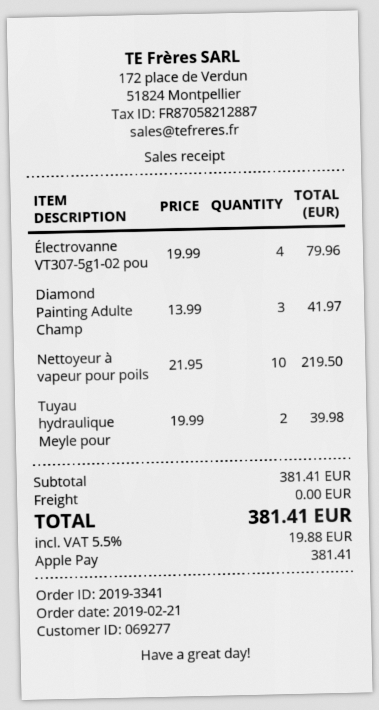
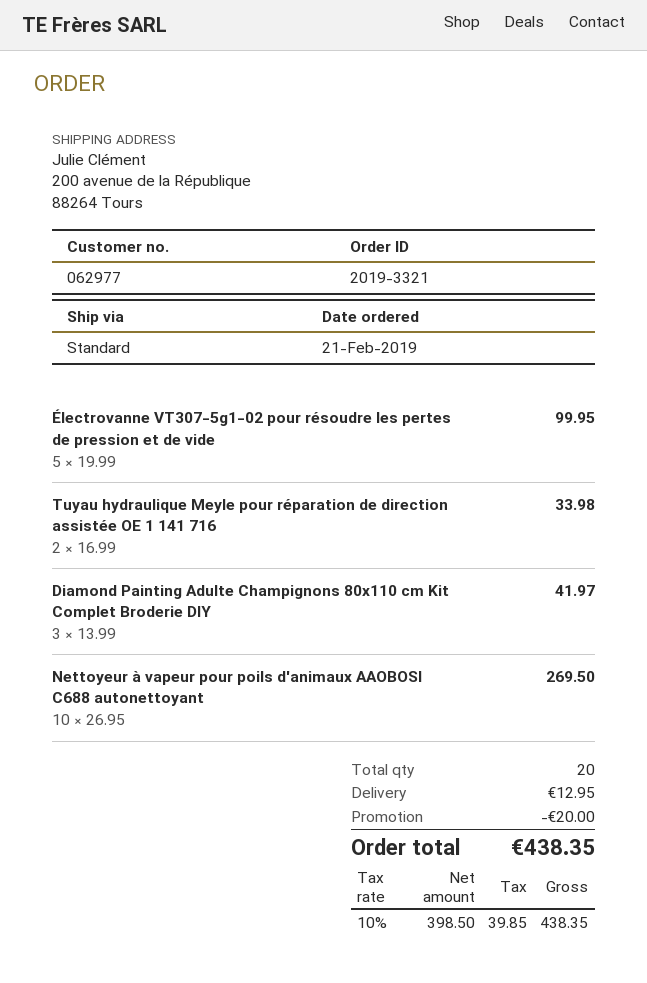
order number: 2019-3341 -> 2019-3321
customer number: 069277 -> 062977
Électrovanne VT307-5g1-02 pou: 4 x 19.99 = 79.96 -> 5 x 19.99 = 99.95
Nettoyeur à vapeur pour poils: 10 x 21.95 = 219.50 -> 10 x 26.95 = 269.50
Tuyau hydraulique Meyle pour: 2 x 19.99 = 39.98 -> 2 x 16.99 = 33.98
discount: none -> 20.00
shipping: 0.00 -> 12.95
tax: 5.5% = 19.88 -> 10% = 39.85
total: 381.41 -> 438.35

